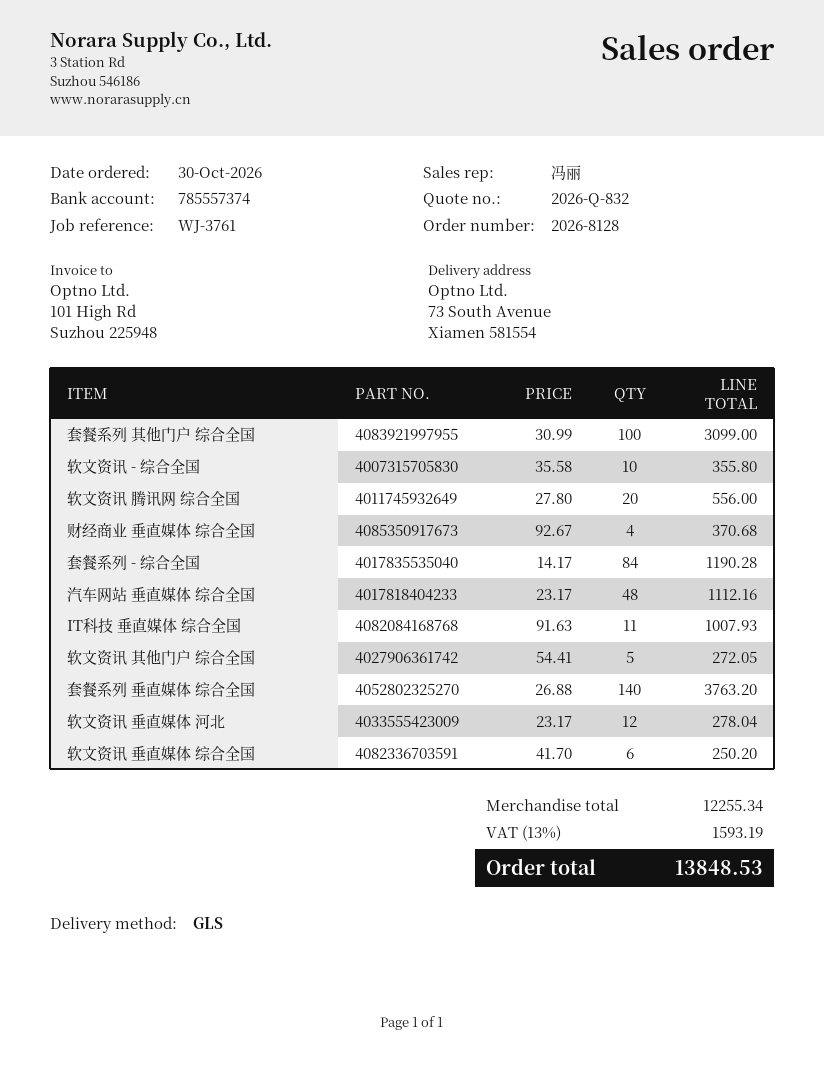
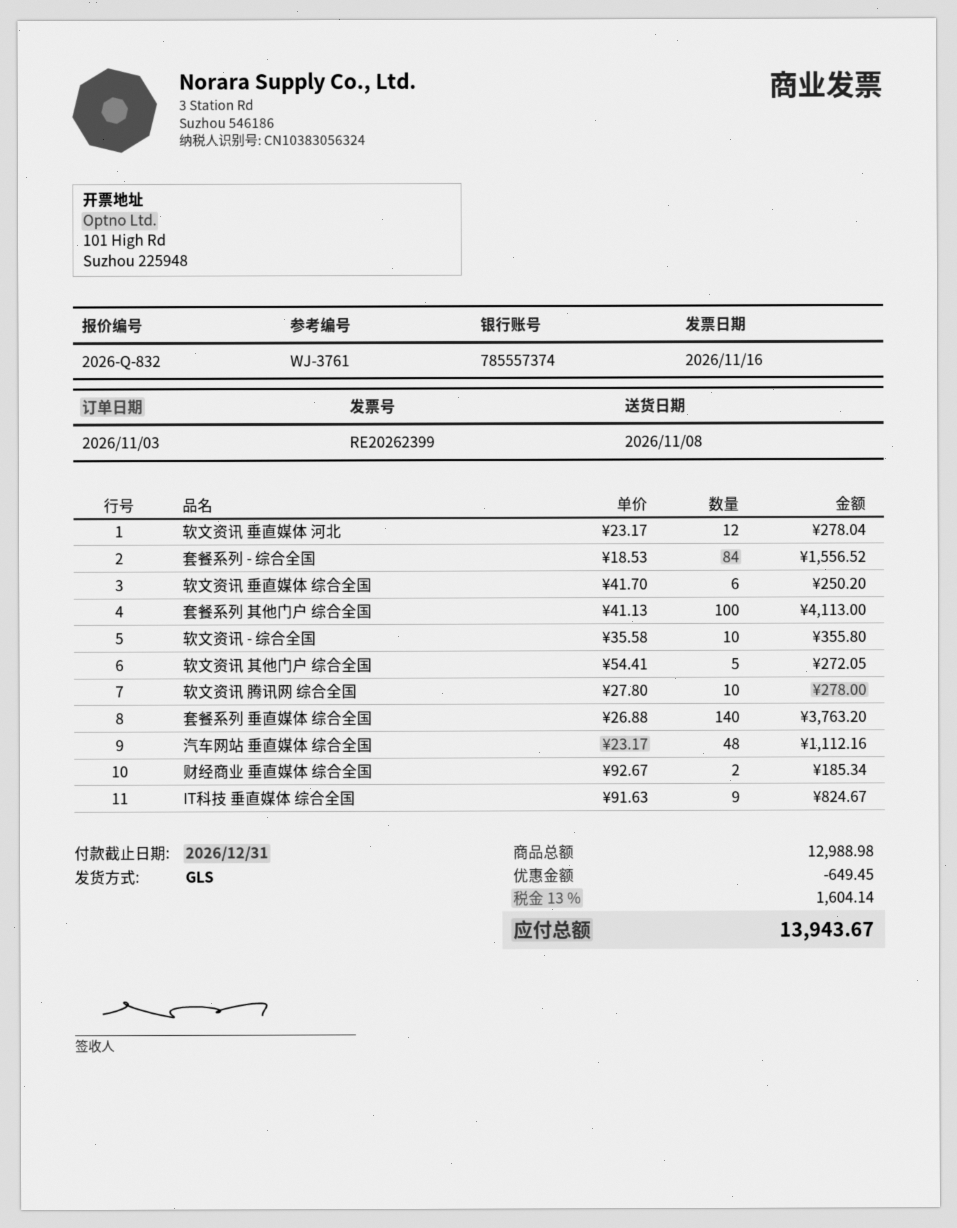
order date: 2026-10-30 -> 2026-11-03
套餐系列 其他门户 综合全国: 100 x 30.99 = 3099.00 -> 100 x 41.13 = 4113.00
软文资讯 腾讯网 综合全国: 20 x 27.80 = 556.00 -> 10 x 27.80 = 278.00
财经商业 垂直媒体 综合全国: 4 x 92.67 = 370.68 -> 2 x 92.67 = 185.34
套餐系列 - 综合全国: 84 x 14.17 = 1190.28 -> 84 x 18.53 = 1556.52
IT科技 垂直媒体 综合全国: 11 x 91.63 = 1007.93 -> 9 x 91.63 = 824.67
subtotal: 12255.34 -> 12988.98
discount: none -> 649.45
tax: 13% = 1593.19 -> 13% = 1604.14
total: 13848.53 -> 13943.67

